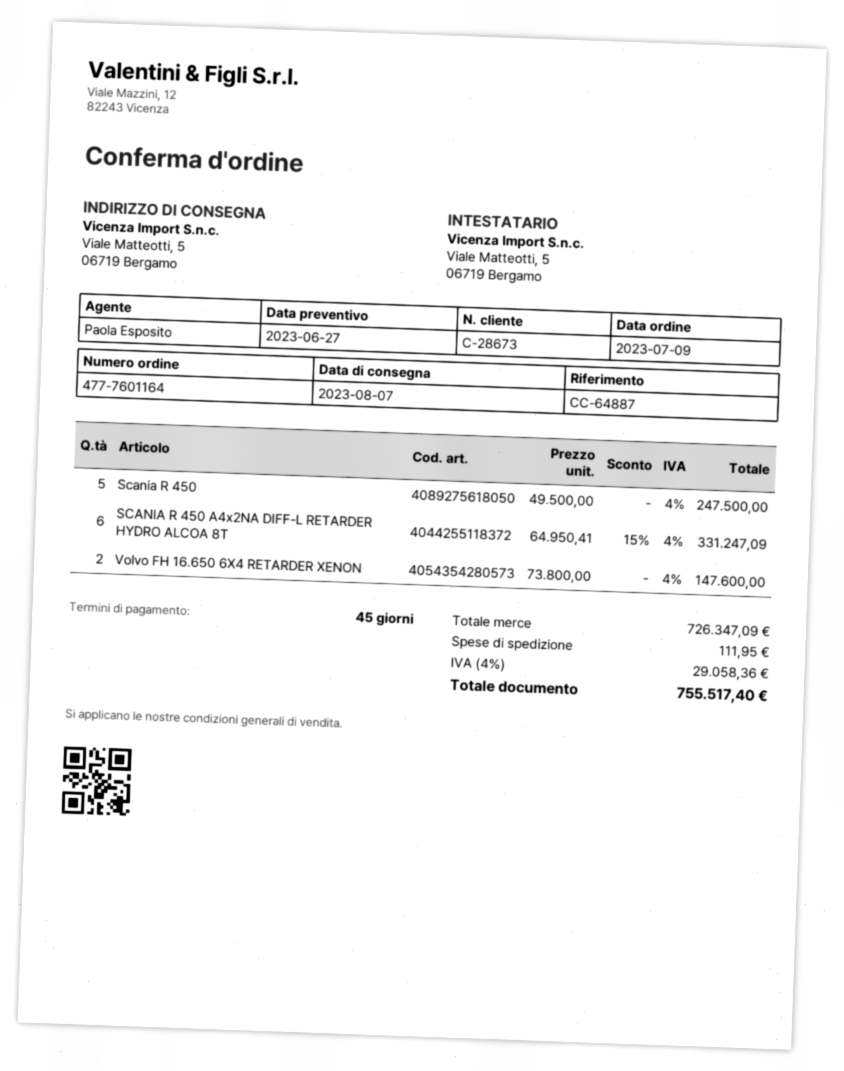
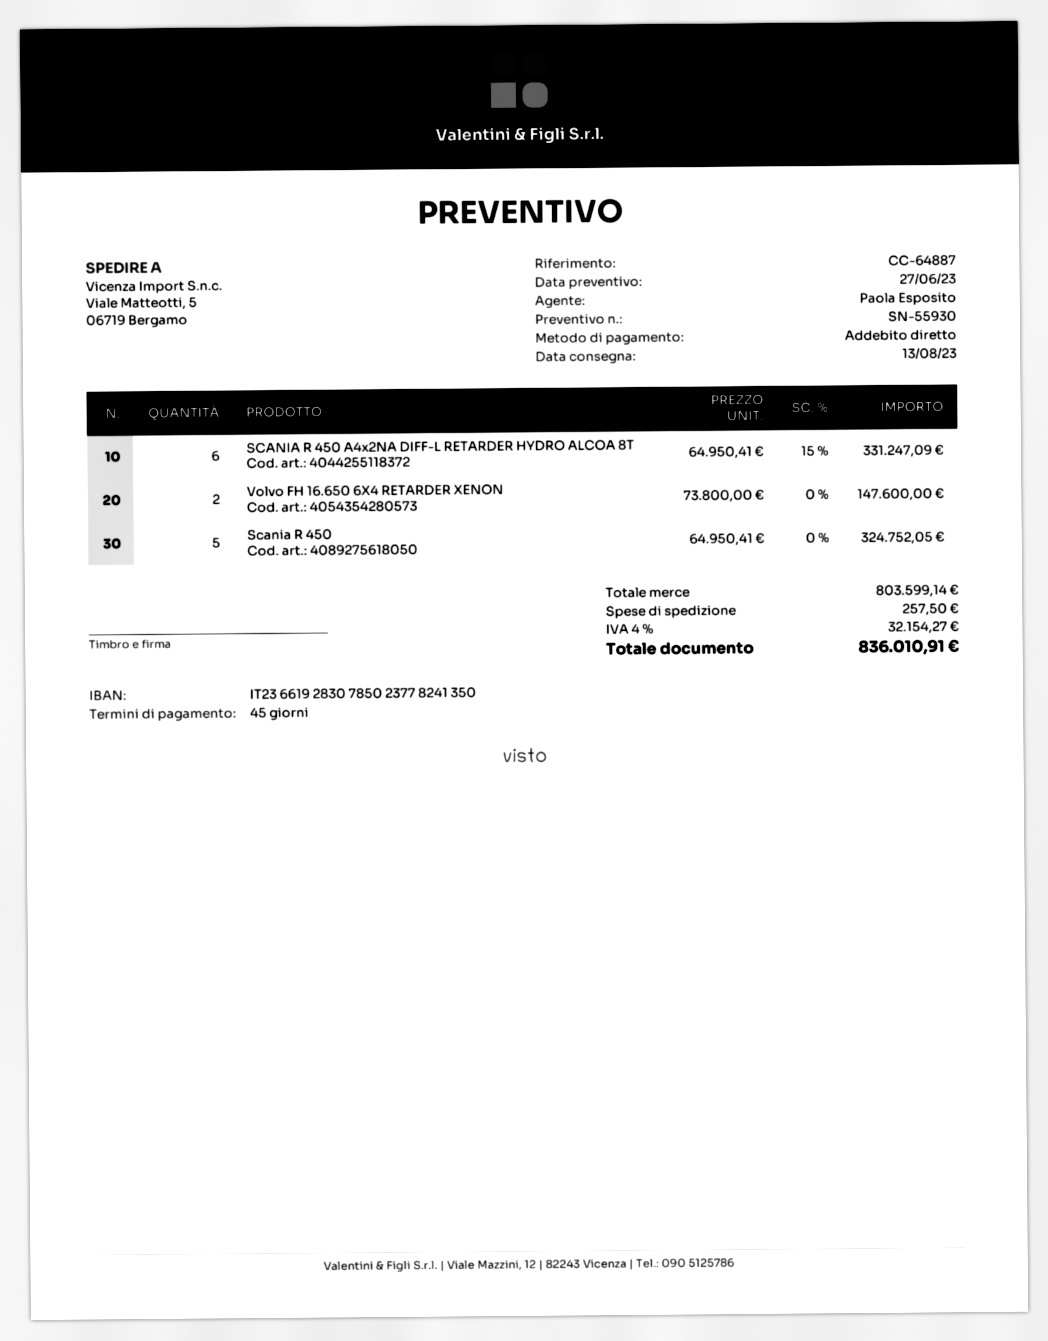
delivery date: 2023-08-07 -> 2023-08-13
Scania R 450: 5 x 49500.00 = 247500.00 -> 5 x 64950.41 = 324752.05
subtotal: 726347.09 -> 803599.14
shipping: 111.95 -> 257.50
tax: 4% = 29058.36 -> 4% = 32154.27
total: 755517.40 -> 836010.91

